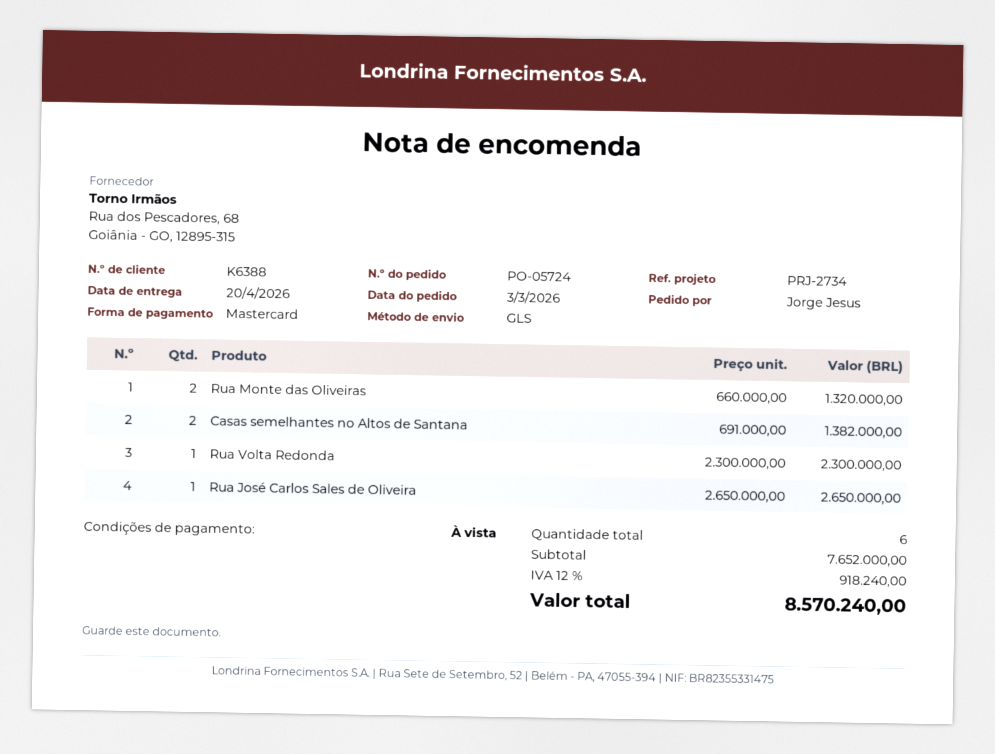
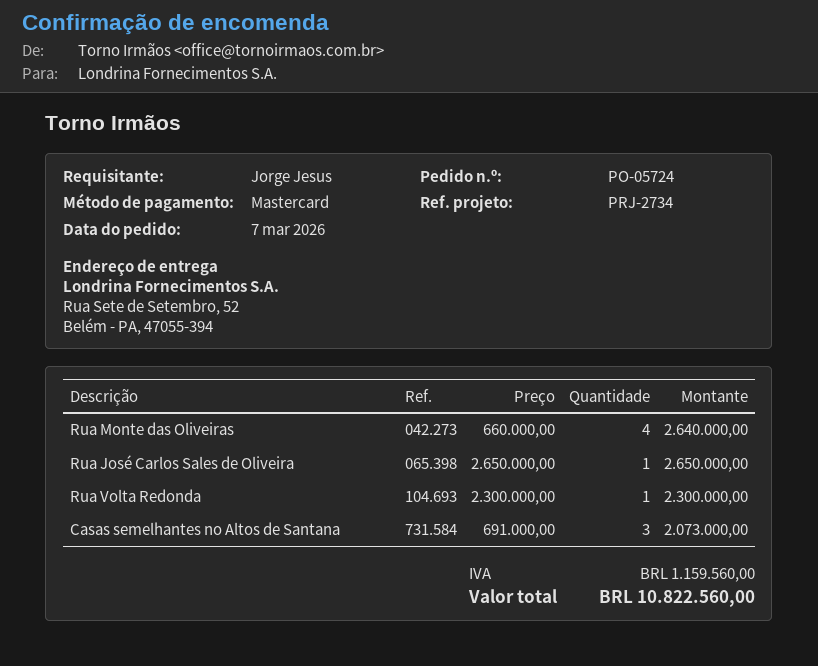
order date: 2026-03-03 -> 2026-03-07
Rua Monte das Oliveiras: 2 x 660000.00 = 1320000.00 -> 4 x 660000.00 = 2640000.00
Casas semelhantes no Altos de Santana: 2 x 691000.00 = 1382000.00 -> 3 x 691000.00 = 2073000.00
tax: 918240.00 -> 1159560.00
total: 8570240.00 -> 10822560.00

